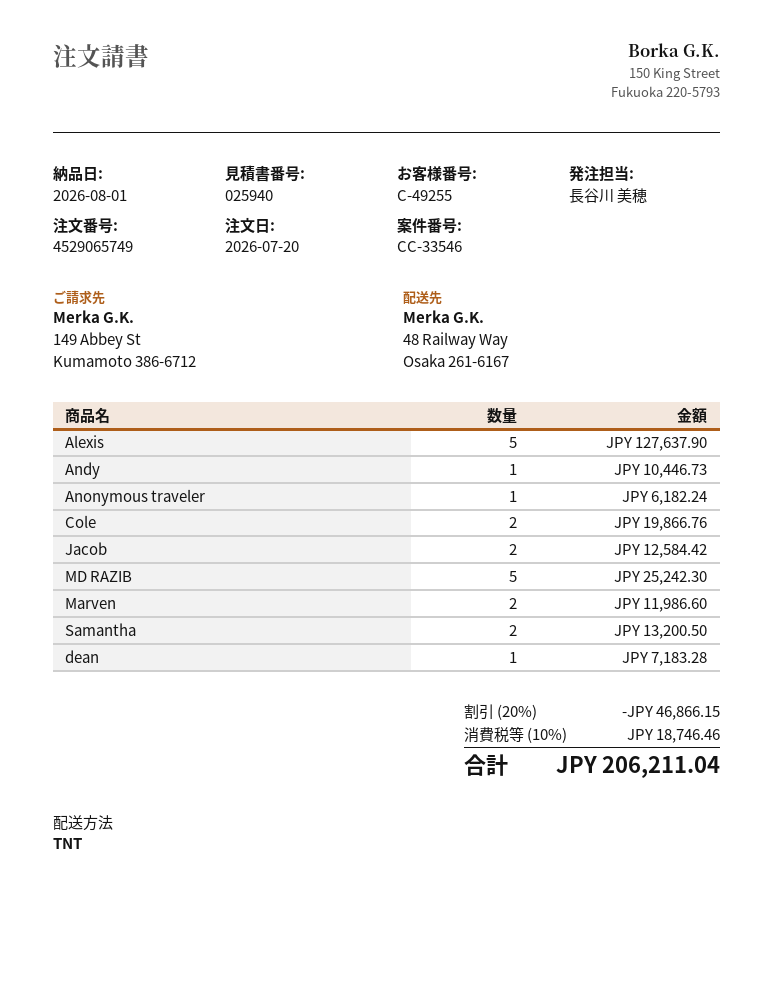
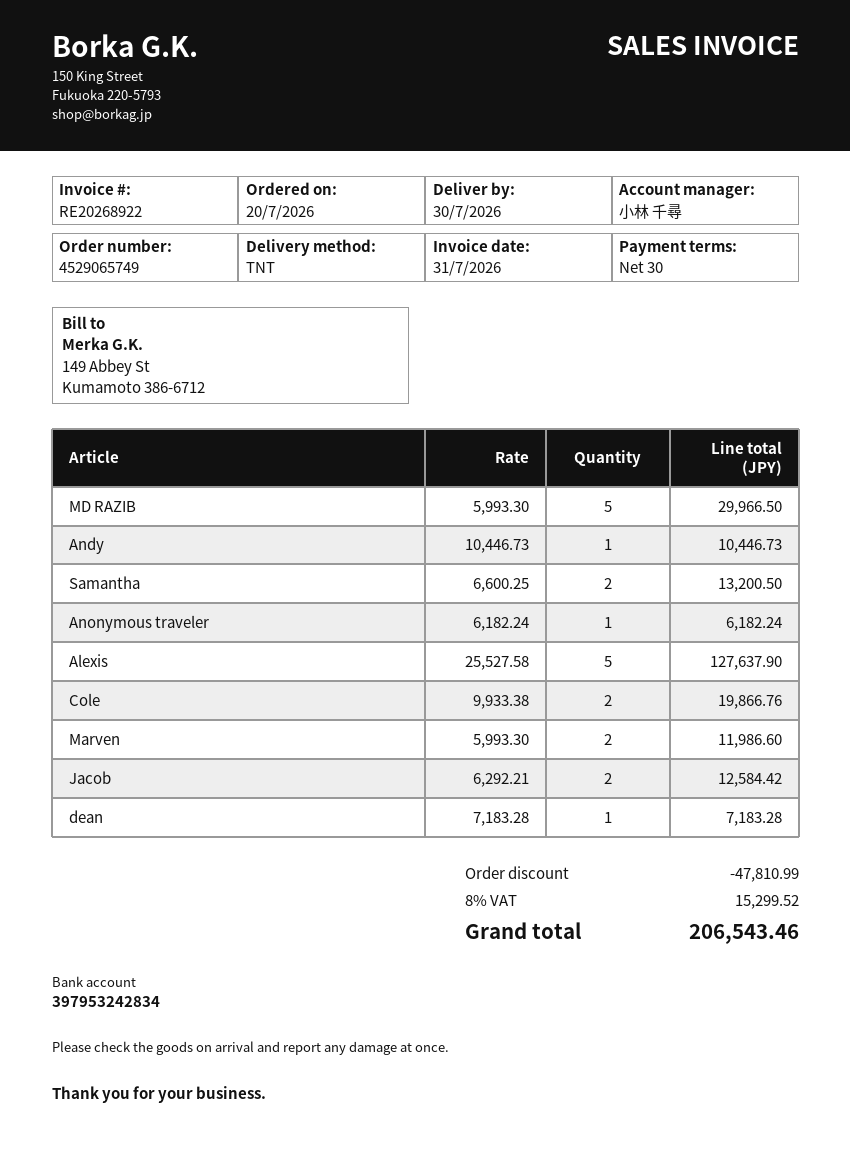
delivery date: 2026-08-01 -> 2026-07-30
MD RAZIB: 5 for 25242.30 -> 5 for 29966.50
discount: 46866.15 -> 47810.99
tax: 10% = 18746.46 -> 8% = 15299.52
total: 206211.04 -> 206543.46

